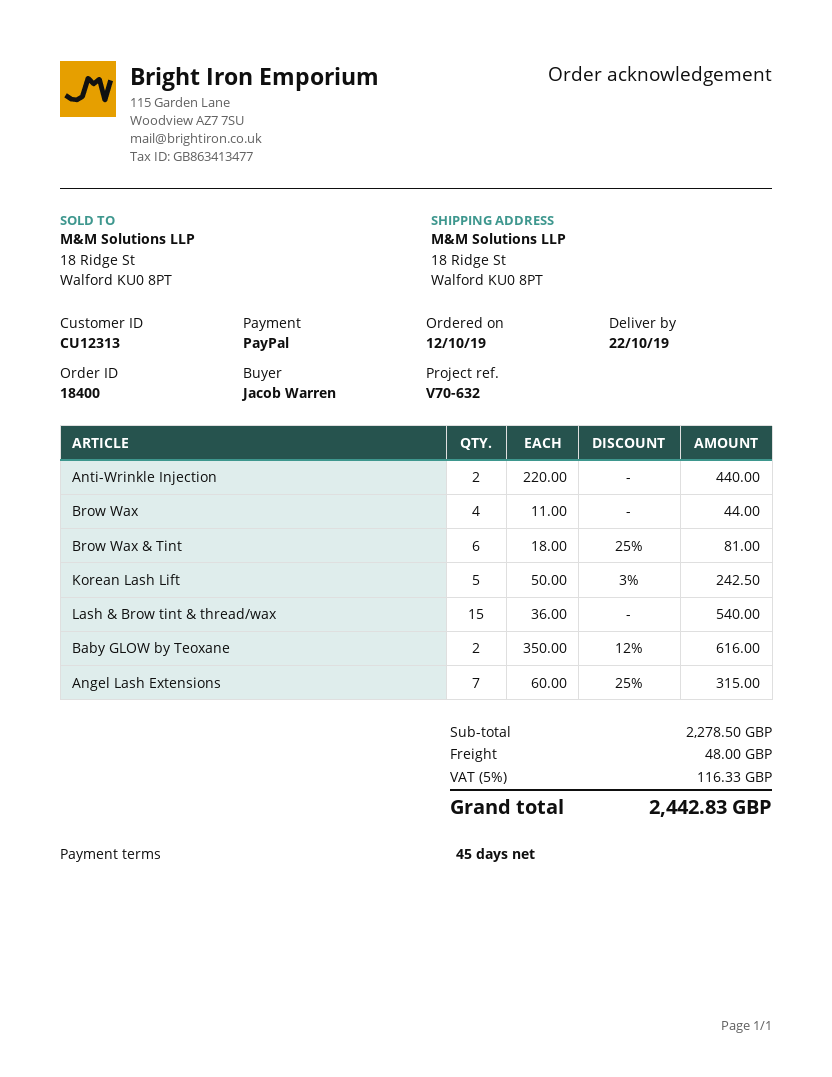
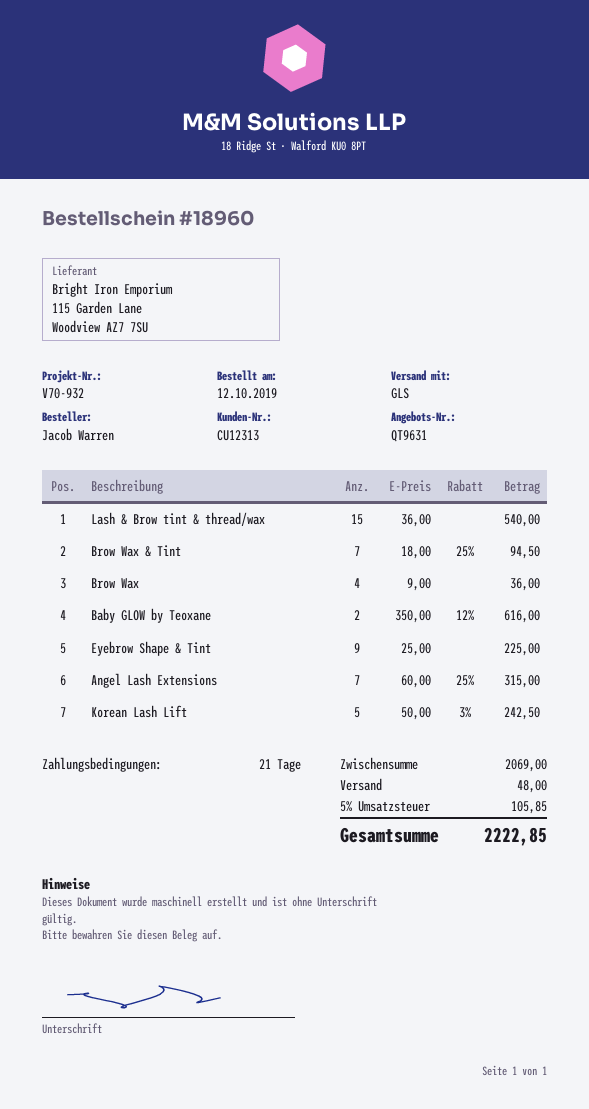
order number: 18400 -> 18960
payment terms: 45 days -> 21 days
reference: V70-632 -> V70-932
Anti-Wrinkle Injection: 2 x 220.00 = 440.00 -> none
Brow Wax: 4 x 11.00 = 44.00 -> 4 x 9.00 = 36.00
Brow Wax & Tint: 6 x 18.00 - 25% = 81.00 -> 7 x 18.00 - 25% = 94.50
Eyebrow Shape & Tint: none -> 9 x 25.00 = 225.00
subtotal: 2278.50 -> 2069.00
tax: 5% = 116.33 -> 5% = 105.85
total: 2442.83 -> 2222.85

